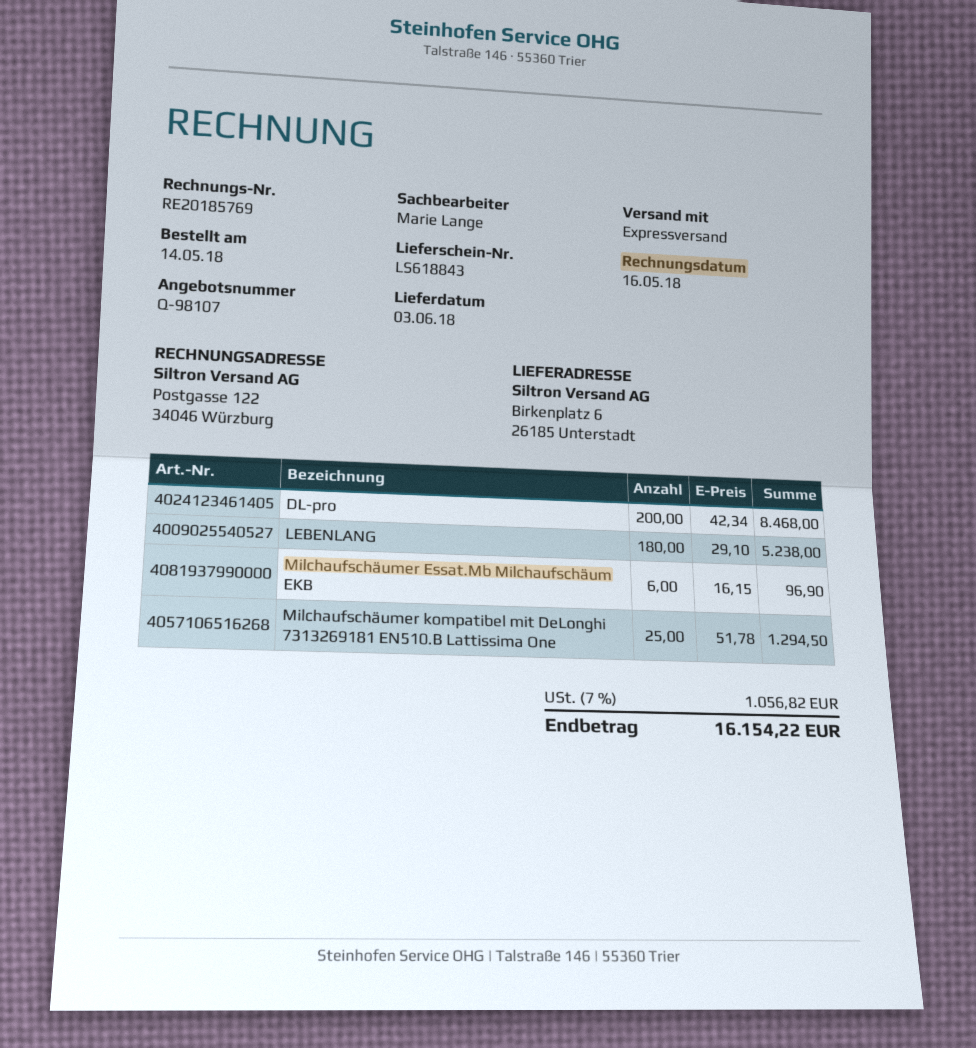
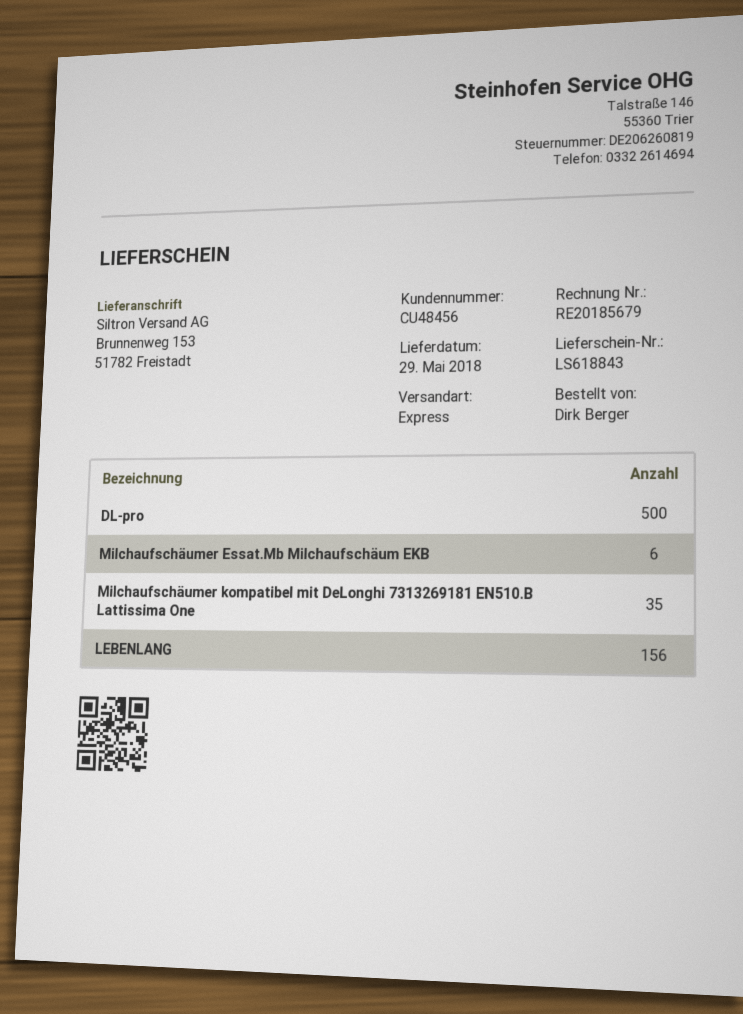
delivery date: 2018-06-03 -> 2018-05-29
invoice number: RE20185769 -> RE20185679
ship to: Birkenplatz 6, 26185 Unterstadt -> Brunnenweg 153, 51782 Freistadt
DL-pro: 200 -> 500
LEBENLANG: 180 -> 156
Milchaufschäumer kompatibel mit DeLonghi 7313269181 EN510.B Lattissima One: 25 -> 35

